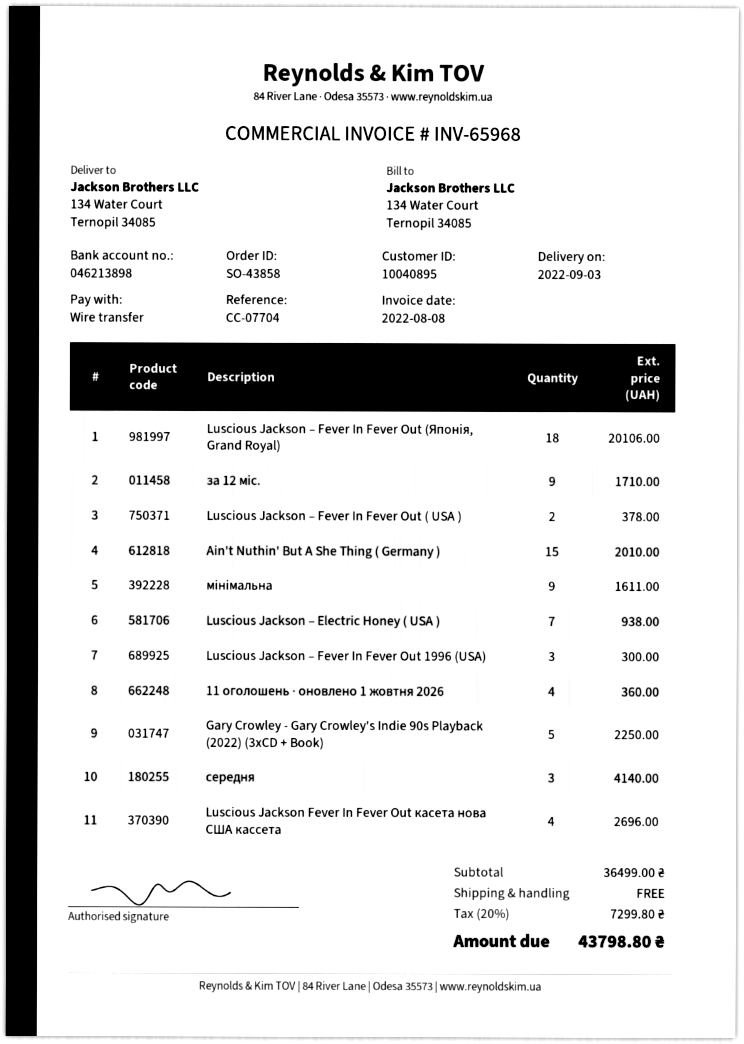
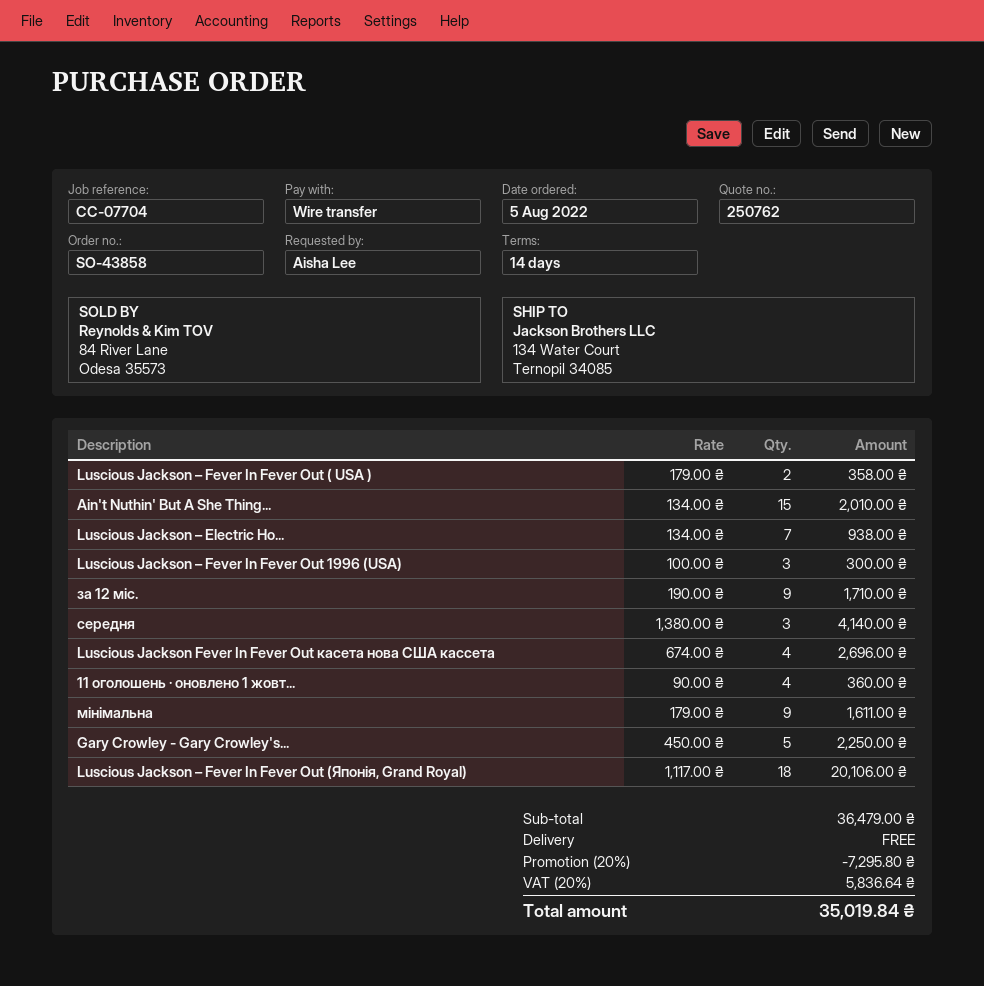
Luscious Jackson – Fever In Fever Out ( USA ): 2 for 378.00 -> 2 for 358.00
subtotal: 36499.00 -> 36479.00
discount: none -> 20% = 7295.80
tax: 20% = 7299.80 -> 20% = 5836.64
total: 43798.80 -> 35019.84

